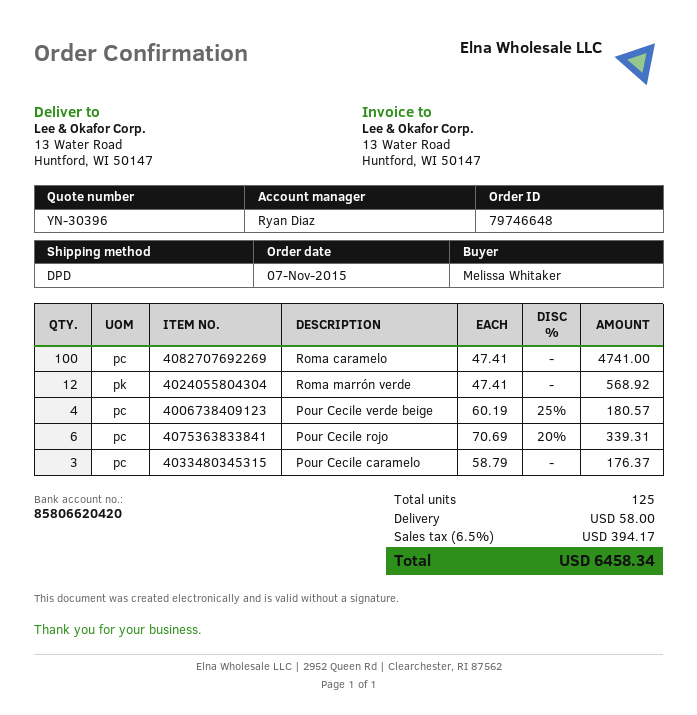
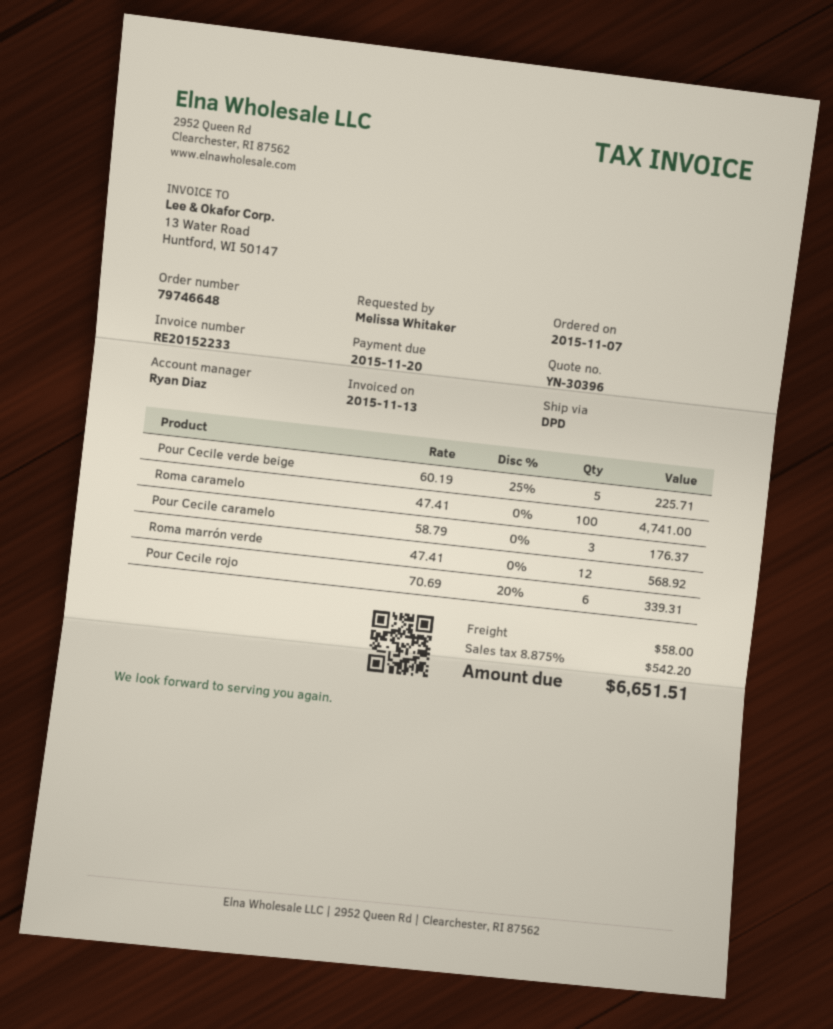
Pour Cecile verde beige: 4 x 60.19 - 25% = 180.57 -> 5 x 60.19 - 25% = 225.71
tax: 6.5% = 394.17 -> 8.875% = 542.20
total: 6458.34 -> 6651.51

